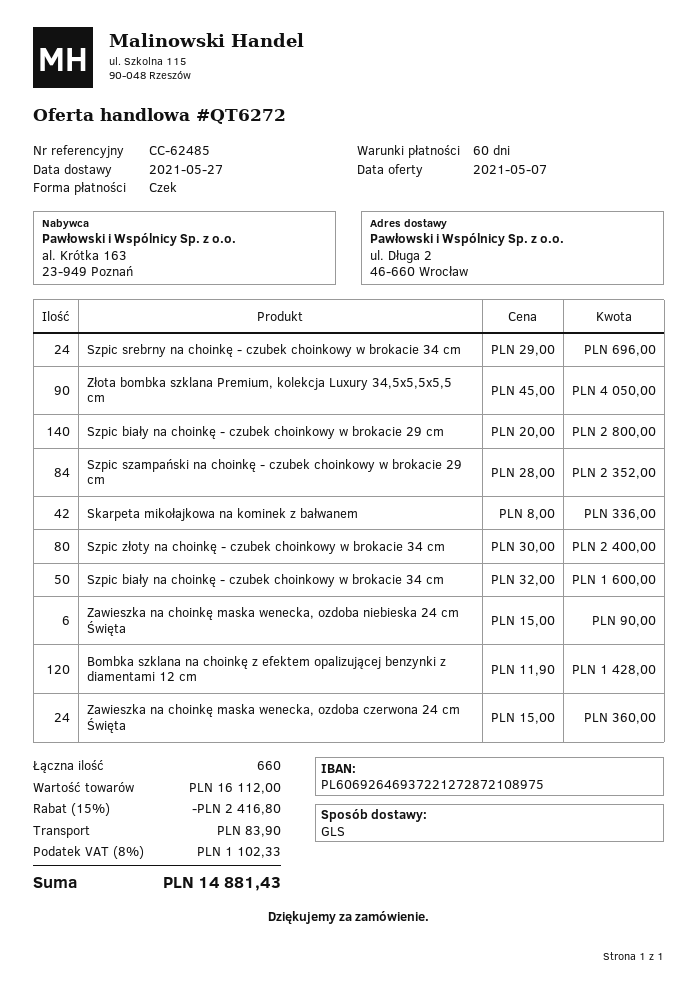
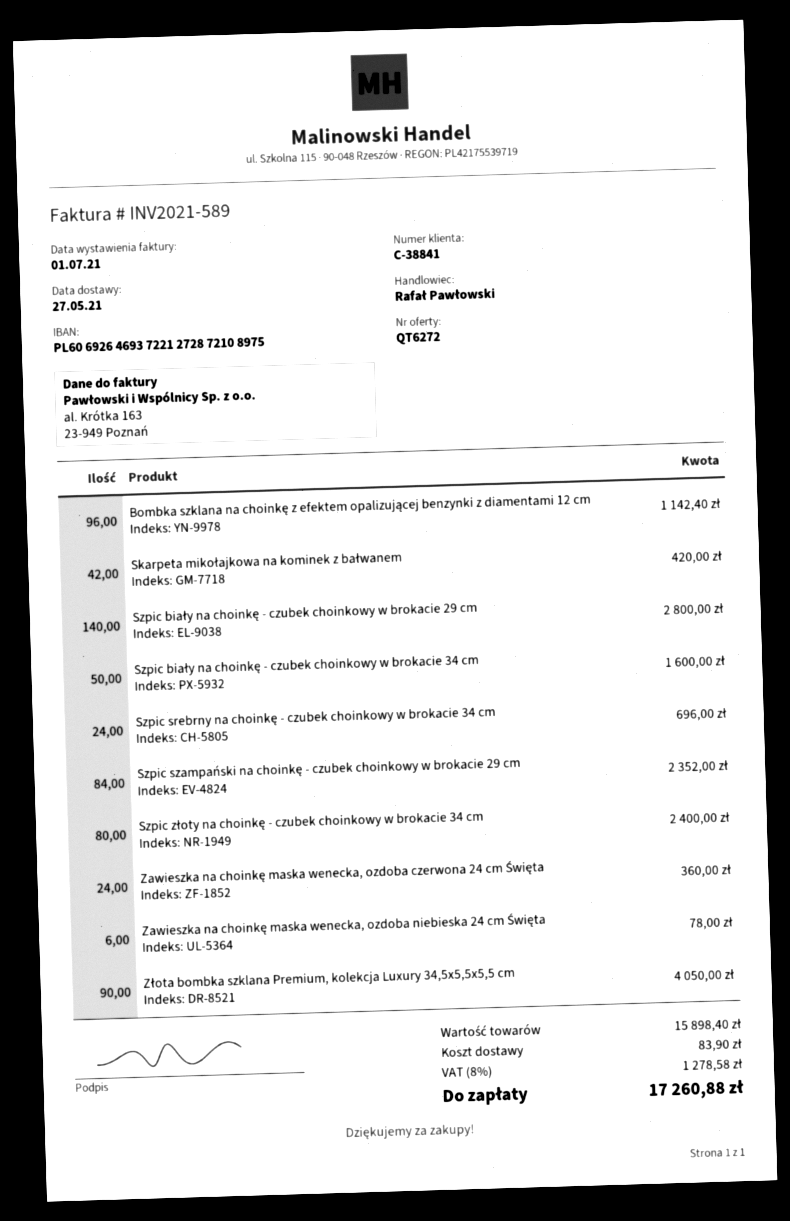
Skarpeta mikołajkowa na kominek z bałwanem: 42 for 336.00 -> 42 for 420.00
Zawieszka na choinkę maska wenecka, ozdoba niebieska 24 cm Święta: 6 for 90.00 -> 6 for 78.00
Bombka szklana na choinkę z efektem opalizującej benzynki z diamentami 12 cm: 120 for 1428.00 -> 96 for 1142.40
subtotal: 16112.00 -> 15898.40
discount: 15% = 2416.80 -> none
tax: 8% = 1102.33 -> 8% = 1278.58
total: 14881.43 -> 17260.88

